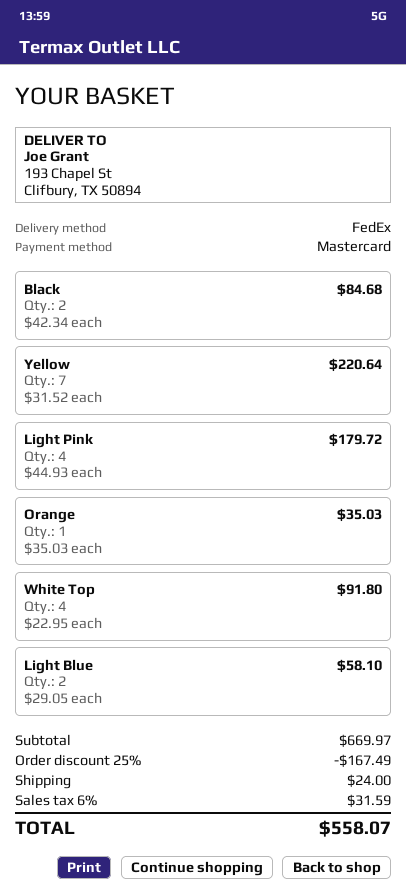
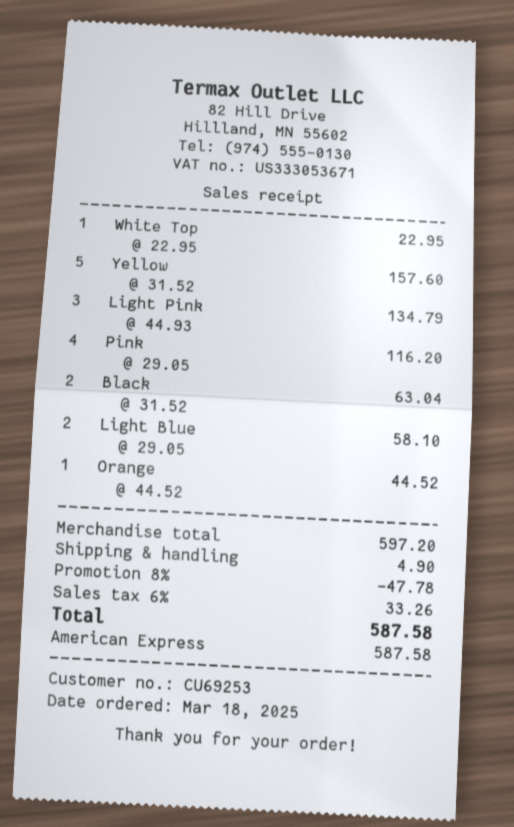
payment method: Mastercard -> American Express
Black: 2 x 42.34 = 84.68 -> 2 x 31.52 = 63.04
Yellow: 7 x 31.52 = 220.64 -> 5 x 31.52 = 157.60
Light Pink: 4 x 44.93 = 179.72 -> 3 x 44.93 = 134.79
Orange: 1 x 35.03 = 35.03 -> 1 x 44.52 = 44.52
White Top: 4 x 22.95 = 91.80 -> 1 x 22.95 = 22.95
Pink: none -> 4 x 29.05 = 116.20
subtotal: 669.97 -> 597.20
discount: 25% = 167.49 -> 8% = 47.78
shipping: 24.00 -> 4.90
tax: 6% = 31.59 -> 6% = 33.26
total: 558.07 -> 587.58

